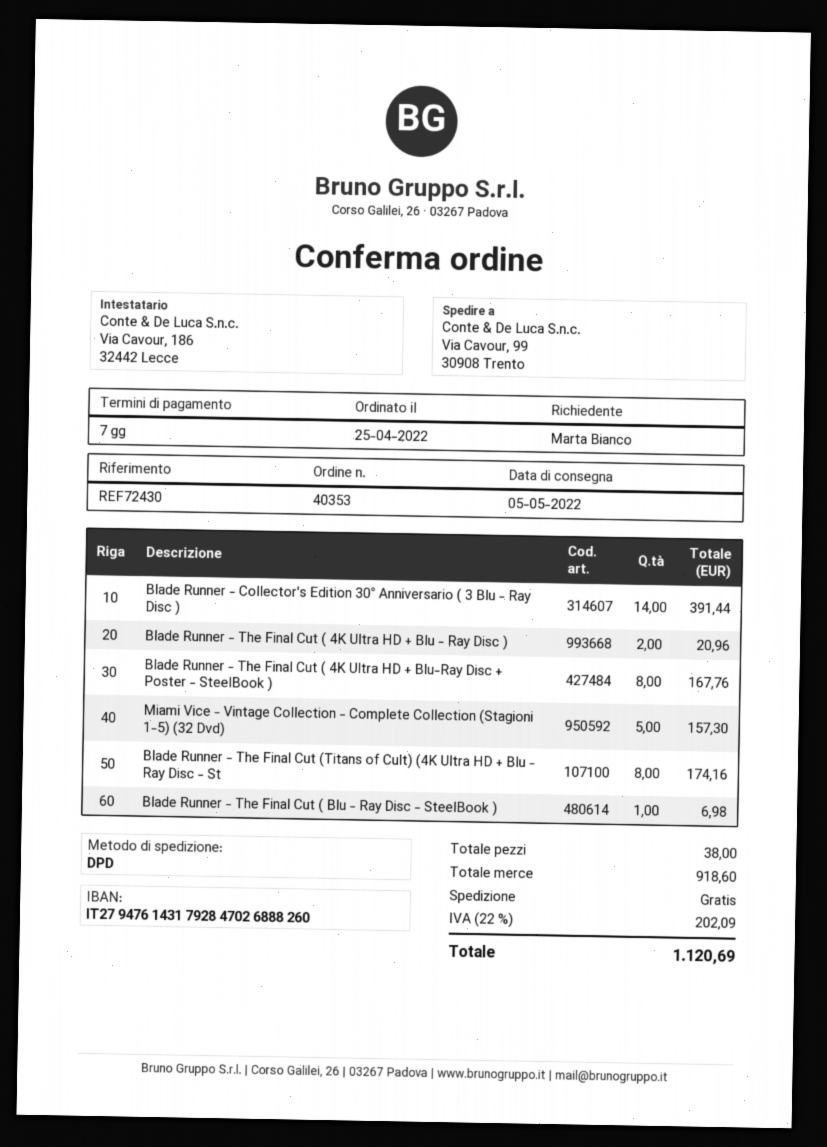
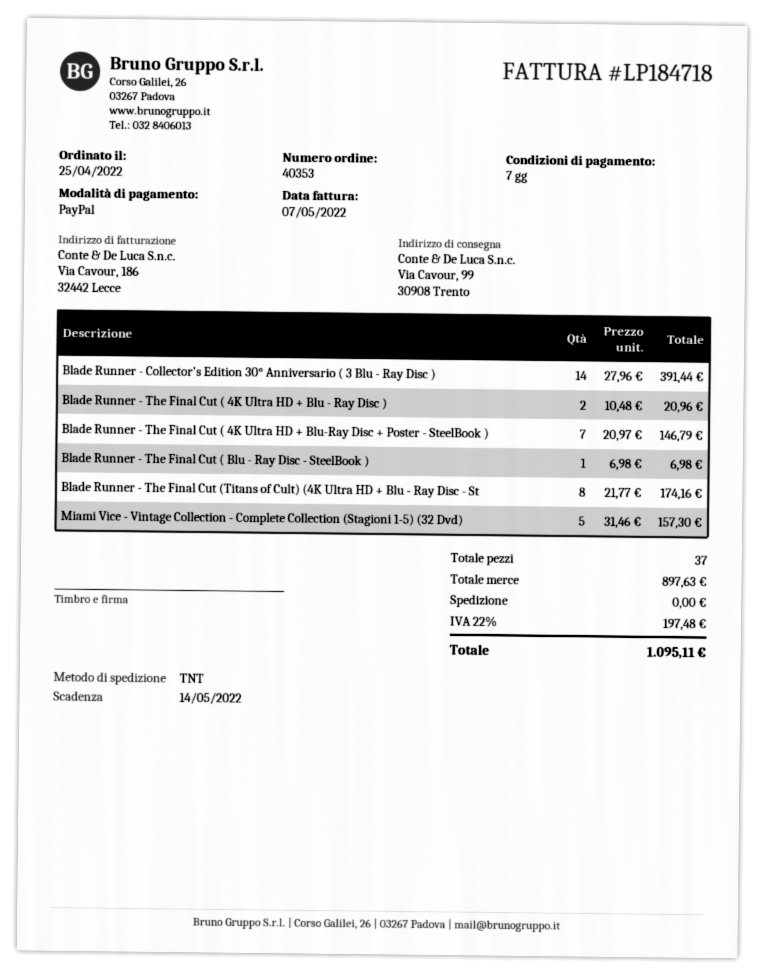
shipping method: DPD -> TNT
Blade Runner - The Final Cut ( 4K Ultra HD + Blu-Ray Disc + Poster - SteelBook ): 8 for 167.76 -> 7 for 146.79
total quantity: 38 -> 37
subtotal: 918.60 -> 897.63
tax: 22% = 202.09 -> 22% = 197.48
total: 1120.69 -> 1095.11

